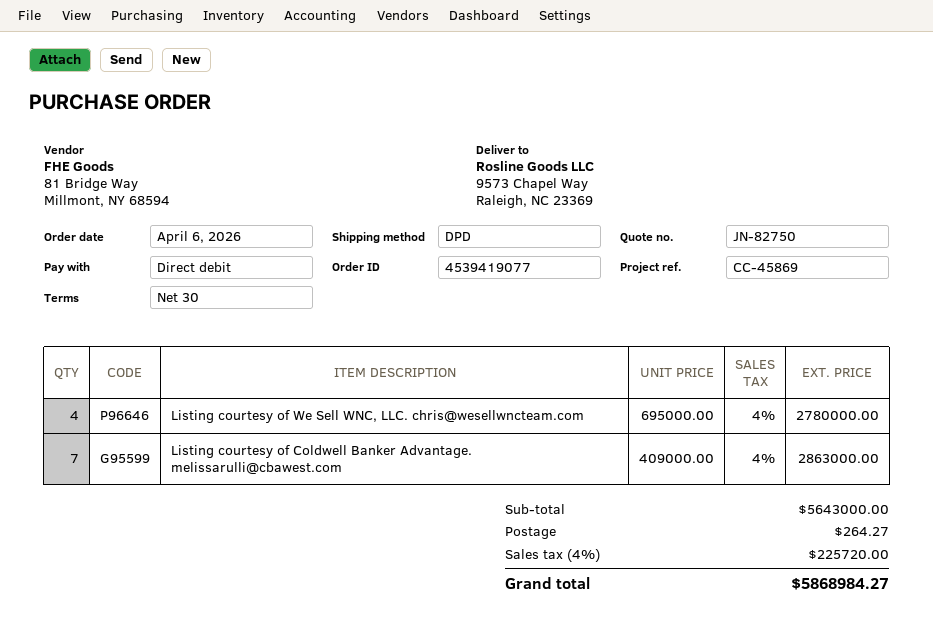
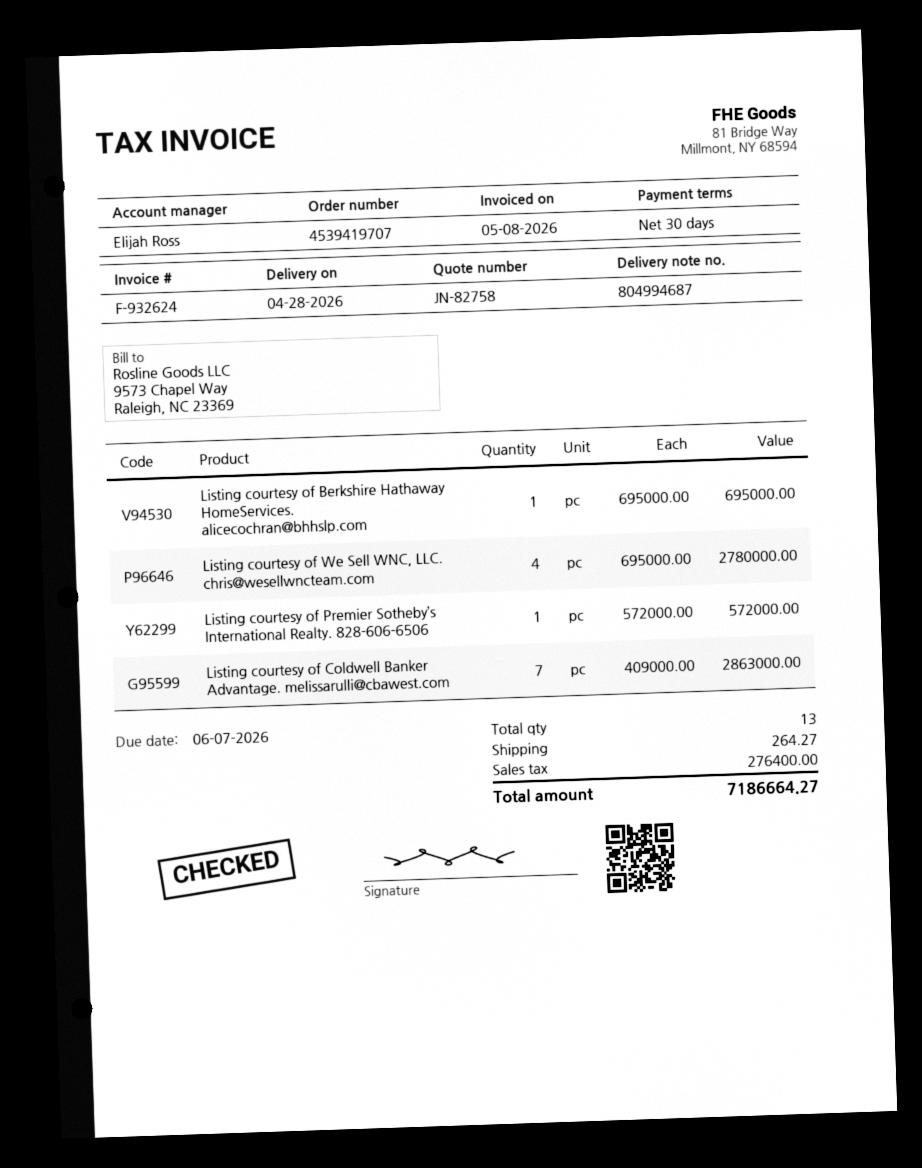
quote number: JN-82750 -> JN-82758
order number: 4539419077 -> 4539419707
Listing courtesy of Berkshire Hathaway HomeServices. alicecochran@bhhslp.com: none -> 1 x 695000.00 = 695000.00
Listing courtesy of Premier Sotheby’s International Realty. 828-606-6506: none -> 1 x 572000.00 = 572000.00
tax: 225720.00 -> 276400.00
total: 5868984.27 -> 7186664.27

